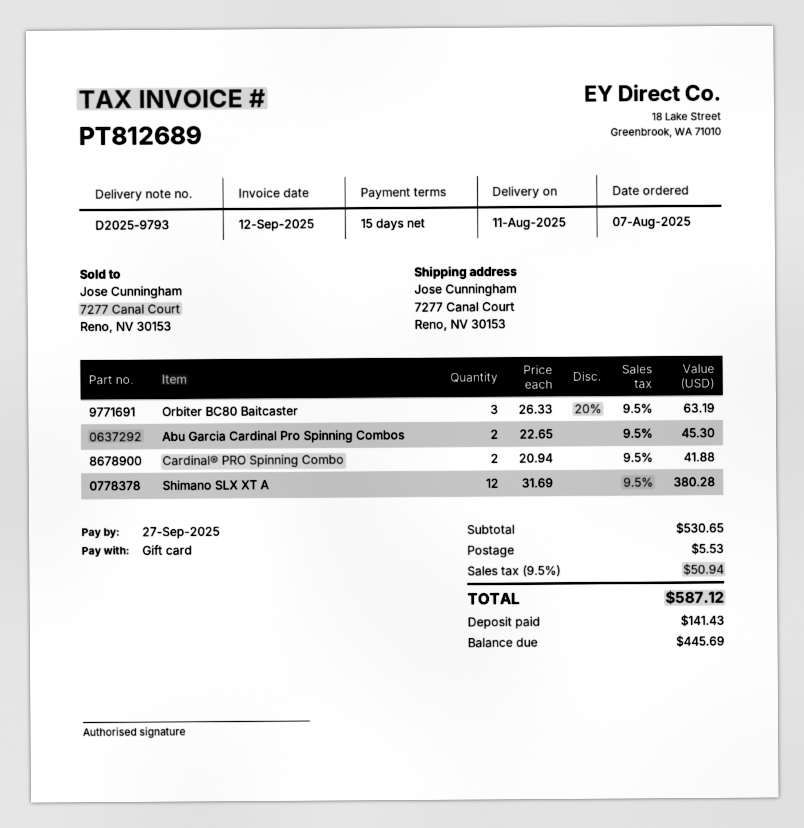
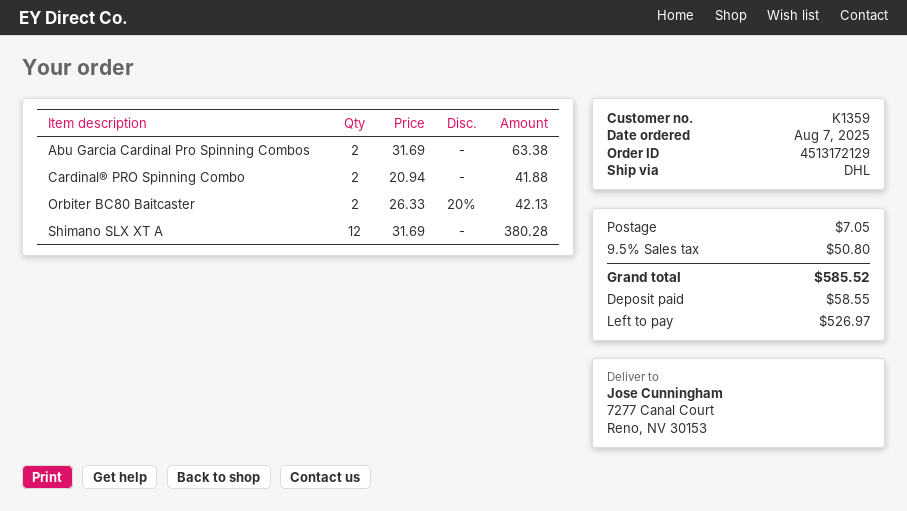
Orbiter BC80 Baitcaster: 3 x 26.33 - 20% = 63.19 -> 2 x 26.33 - 20% = 42.13
Abu Garcia Cardinal Pro Spinning Combos: 2 x 22.65 = 45.30 -> 2 x 31.69 = 63.38
shipping: 5.53 -> 7.05
tax: 9.5% = 50.94 -> 9.5% = 50.80
total: 587.12 -> 585.52
deposit: 141.43 -> 58.55
balance: 445.69 -> 526.97

